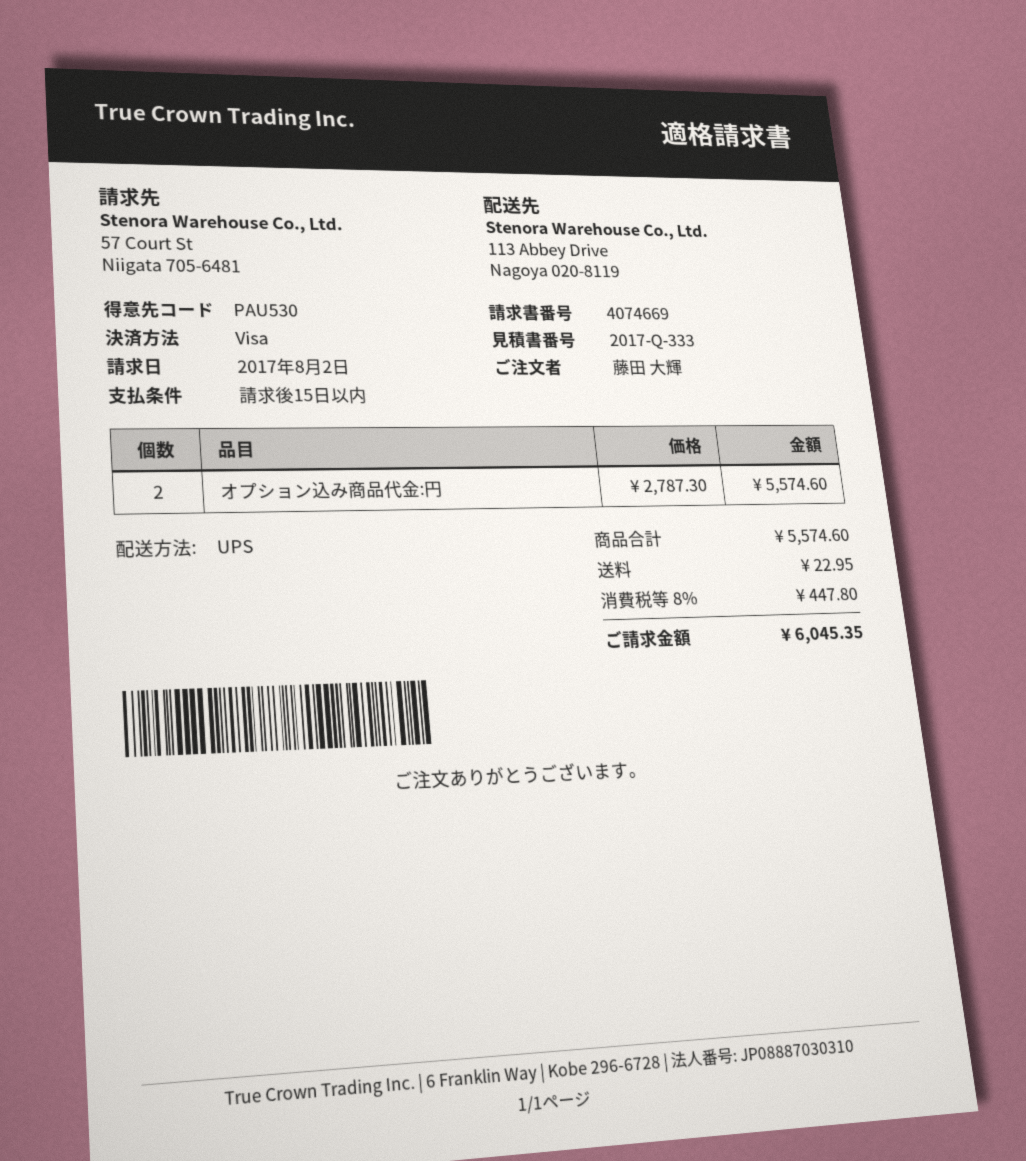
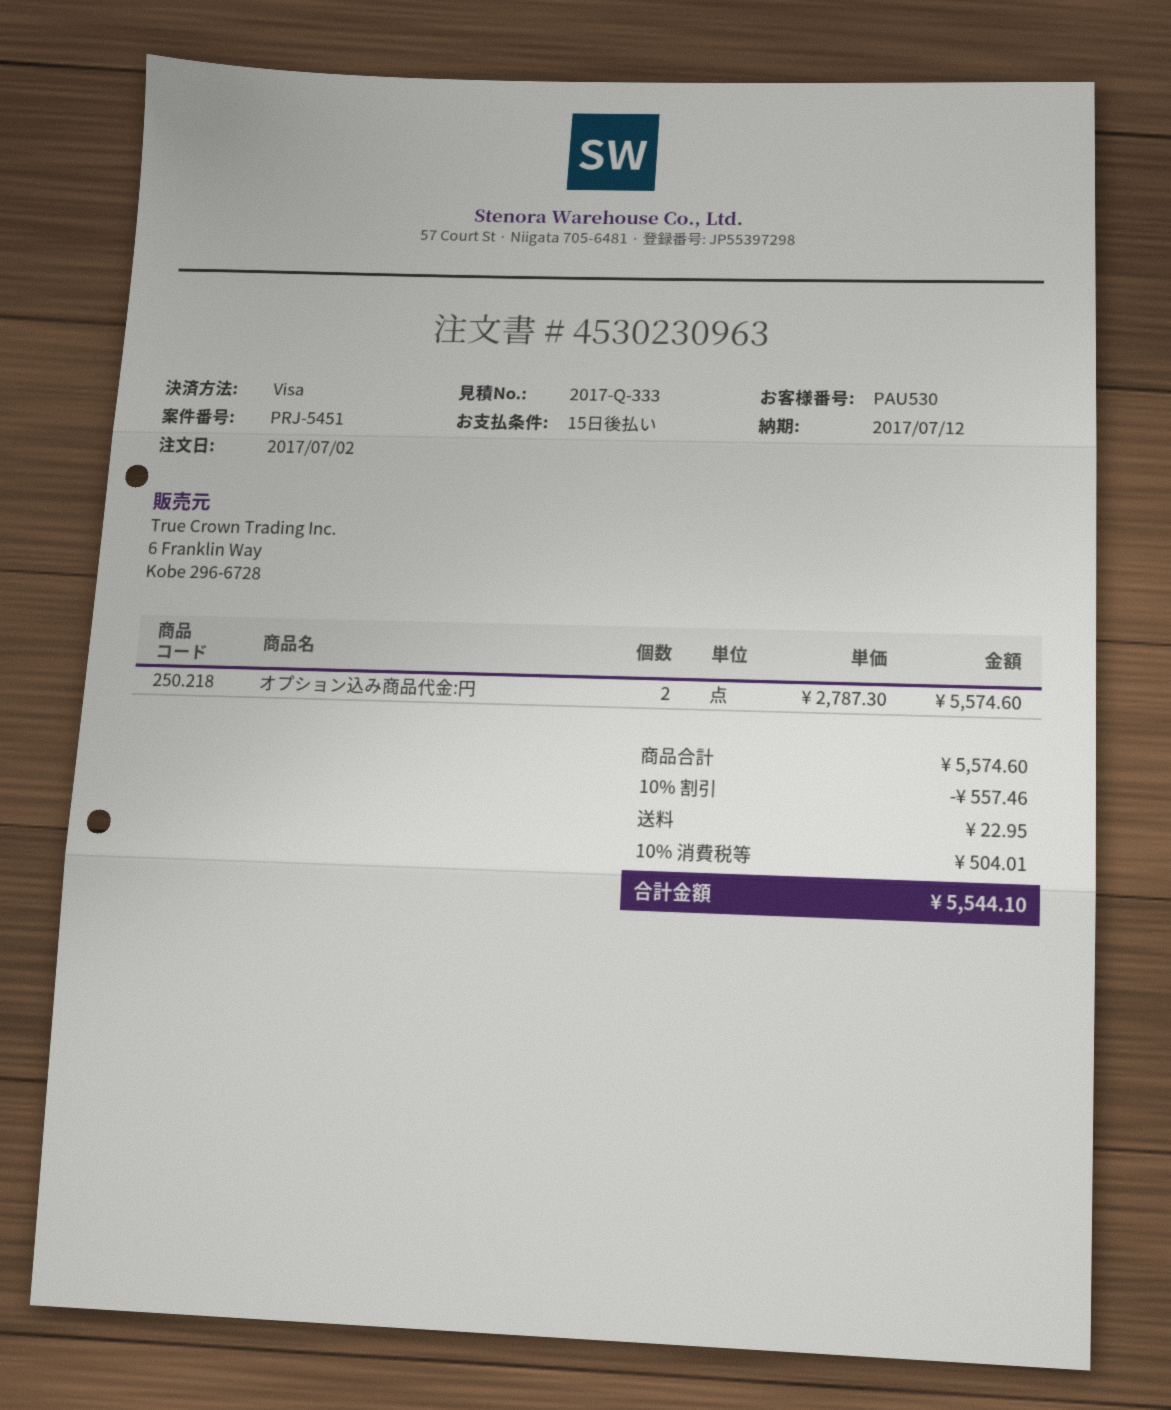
discount: none -> 10% = 557.46
tax: 8% = 447.80 -> 10% = 504.01
total: 6045.35 -> 5544.10

